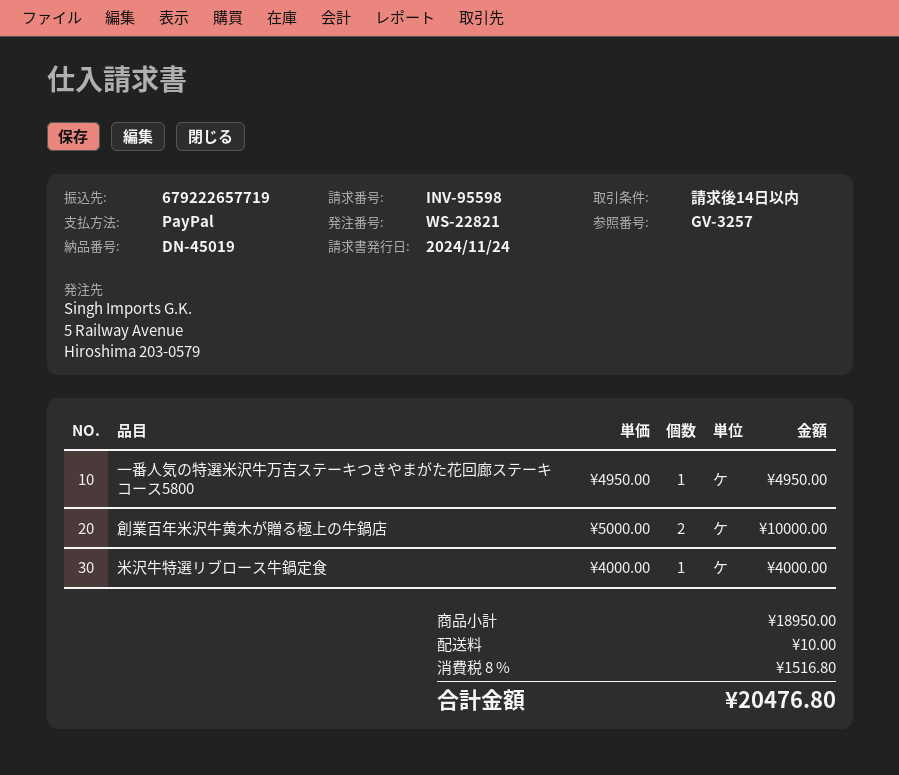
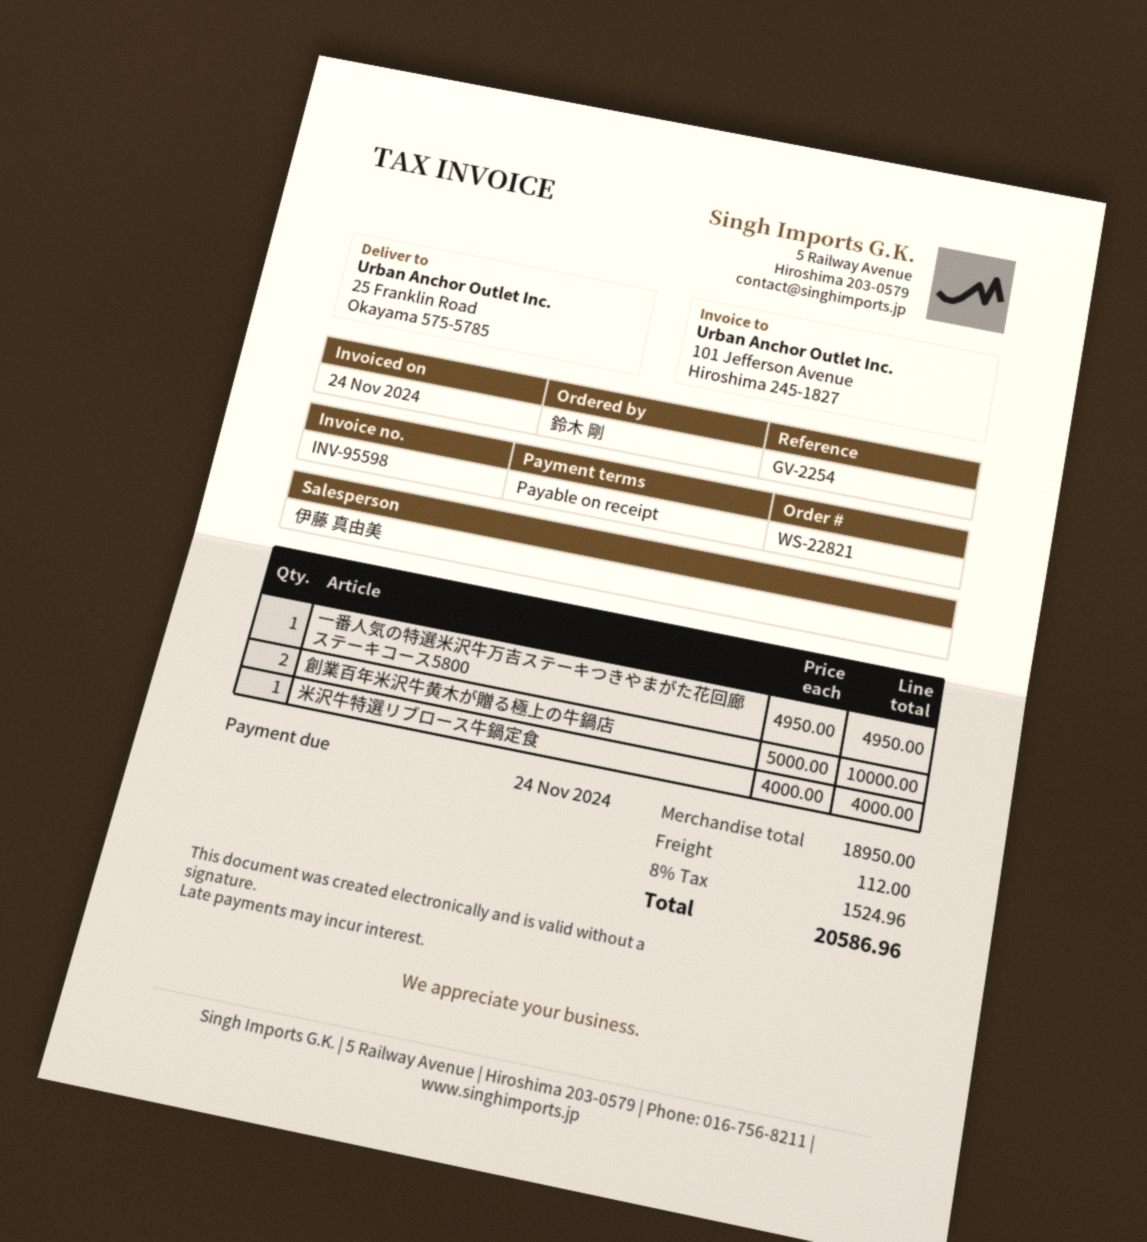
payment terms: 14 days -> on receipt
reference: GV-3257 -> GV-2254
shipping: 10.00 -> 112.00
tax: 8% = 1516.80 -> 8% = 1524.96
total: 20476.80 -> 20586.96

